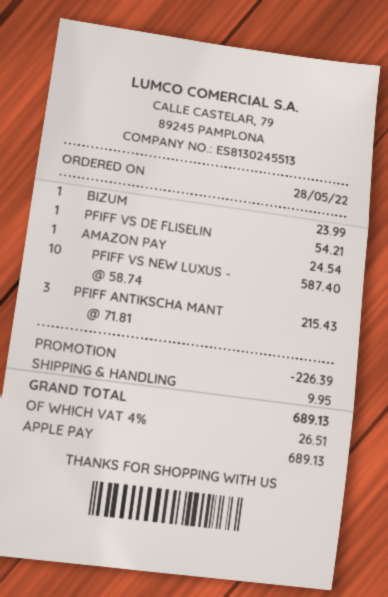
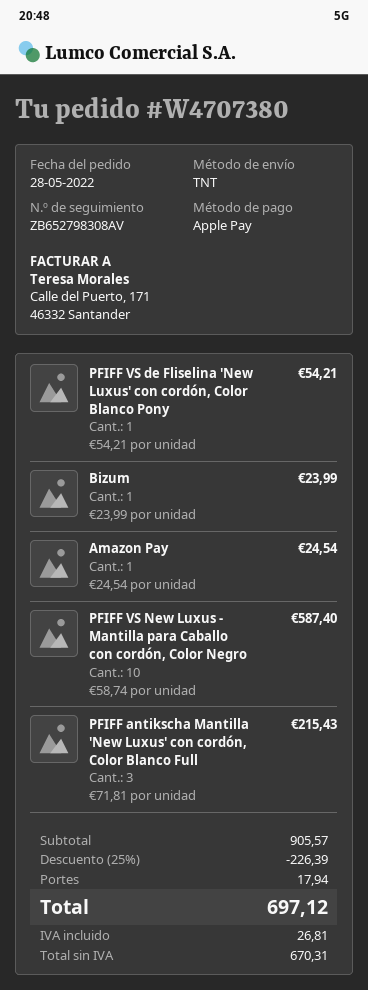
shipping: 9.95 -> 17.94
tax: 26.51 -> 26.81
total: 689.13 -> 697.12

